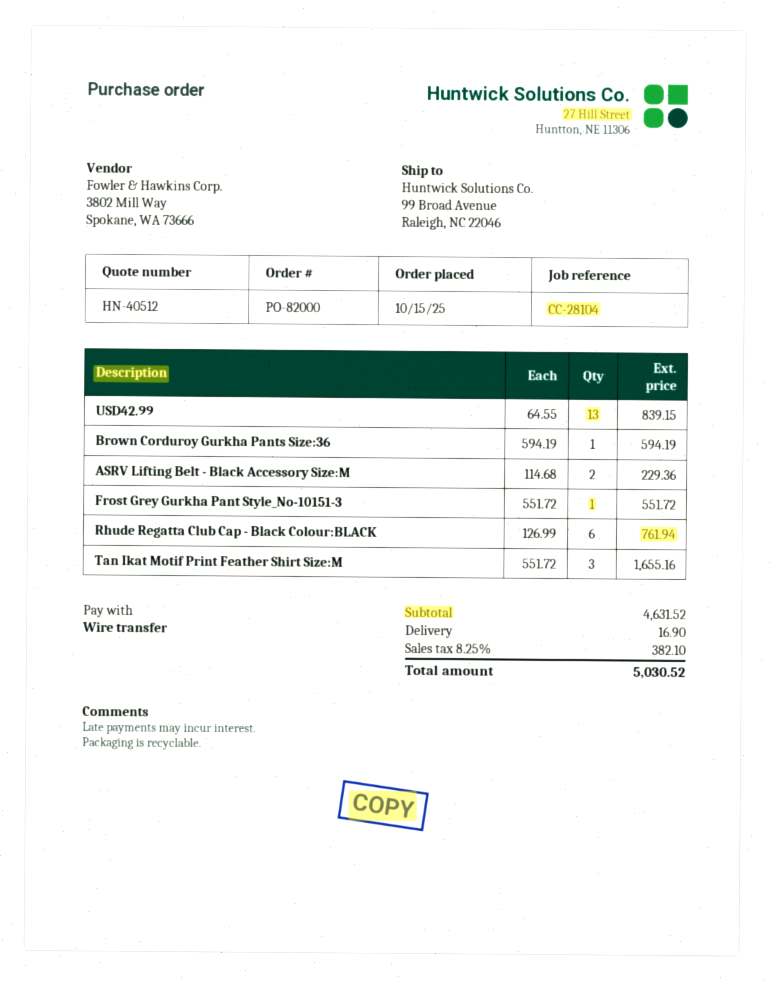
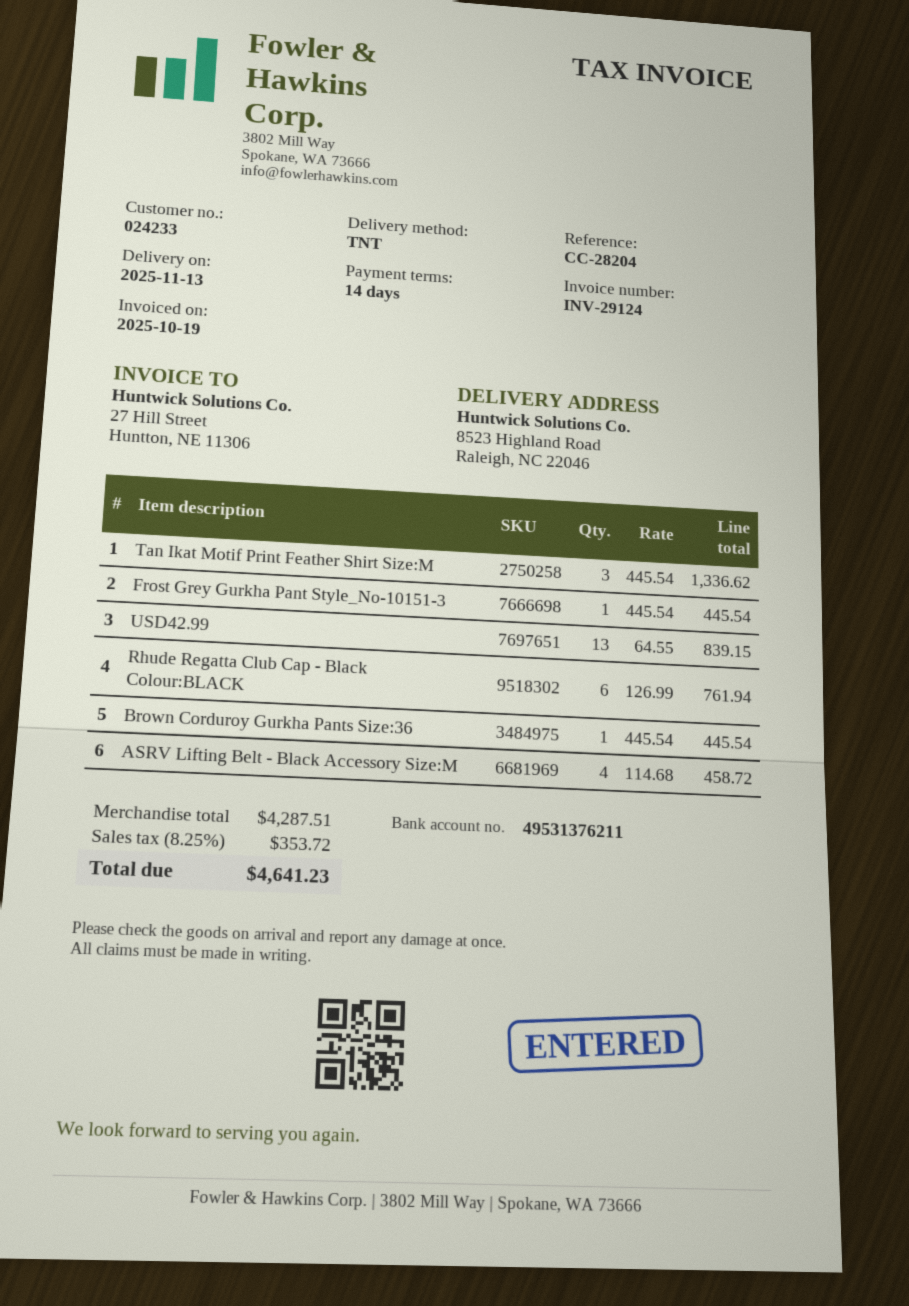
reference: CC-28104 -> CC-28204
ship to: 99 Broad Avenue, Raleigh, NC 22046 -> 8523 Highland Road, Raleigh, NC 22046
Brown Corduroy Gurkha Pants Size:36: 1 x 594.19 = 594.19 -> 1 x 445.54 = 445.54
ASRV Lifting Belt - Black Accessory Size:M: 2 x 114.68 = 229.36 -> 4 x 114.68 = 458.72
Frost Grey Gurkha Pant Style_No-10151-3: 1 x 551.72 = 551.72 -> 1 x 445.54 = 445.54
Tan Ikat Motif Print Feather Shirt Size:M: 3 x 551.72 = 1655.16 -> 3 x 445.54 = 1336.62
subtotal: 4631.52 -> 4287.51
shipping: 16.90 -> none
tax: 8.25% = 382.10 -> 8.25% = 353.72
total: 5030.52 -> 4641.23

